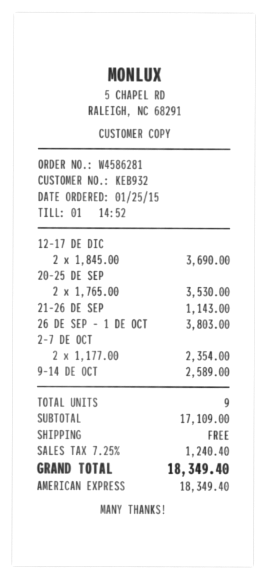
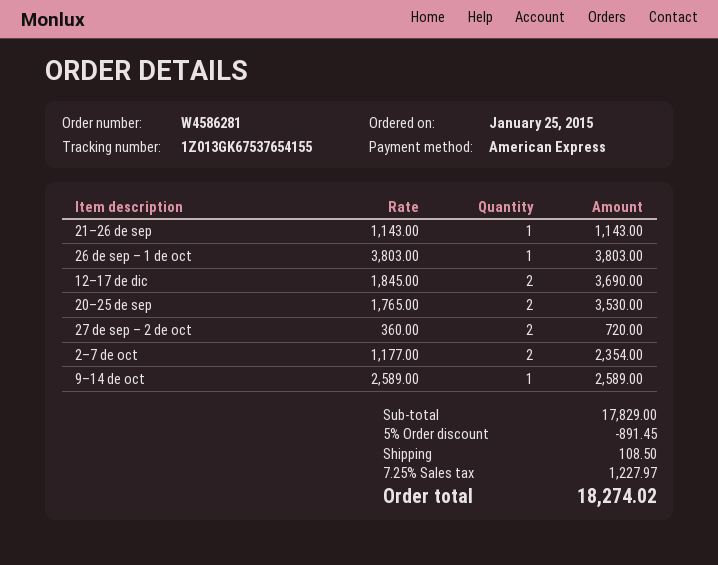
27 de sep – 2 de oct: none -> 2 x 360.00 = 720.00
subtotal: 17109.00 -> 17829.00
discount: none -> 5% = 891.45
shipping: 0.00 -> 108.50
tax: 7.25% = 1240.40 -> 7.25% = 1227.97
total: 18349.40 -> 18274.02

